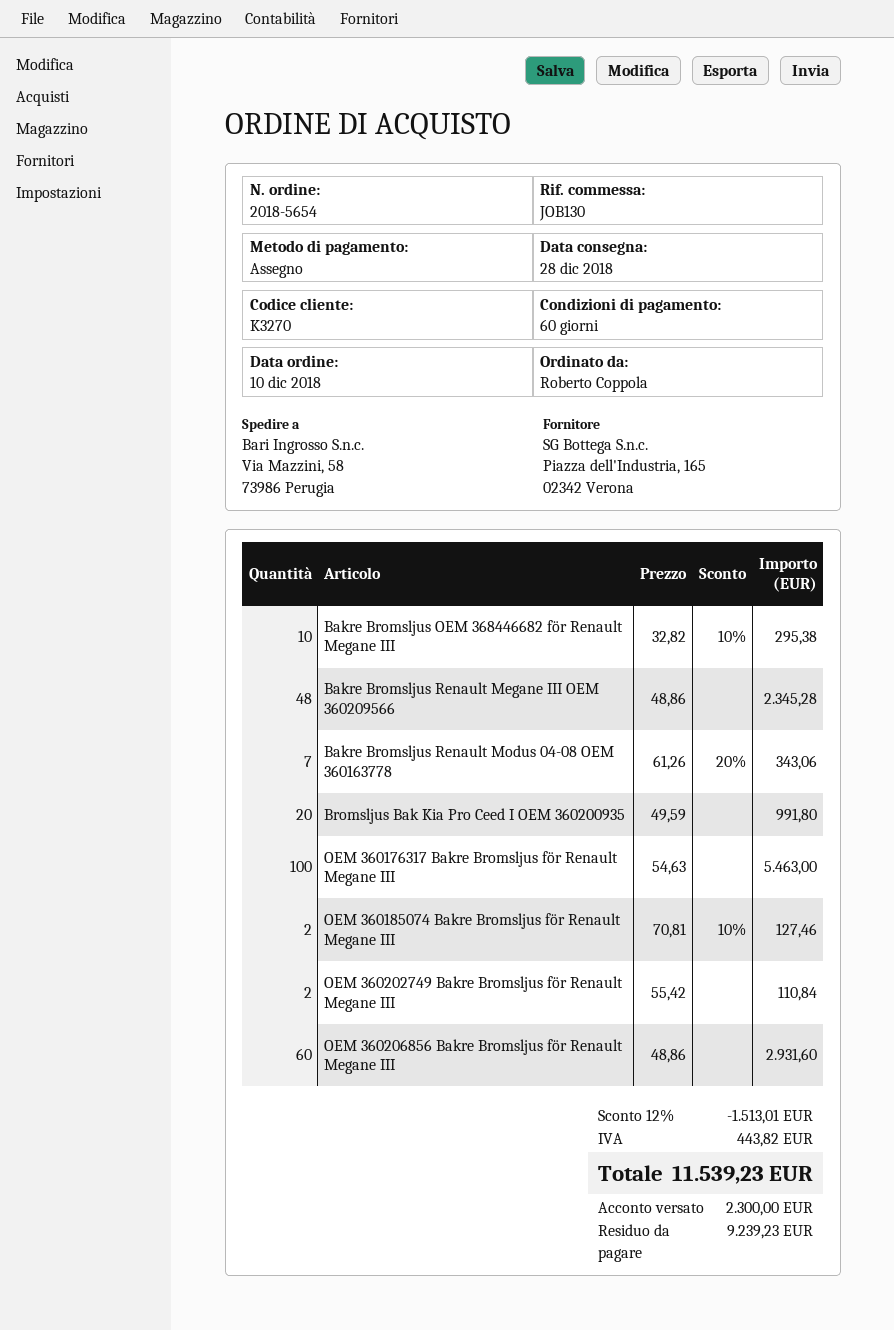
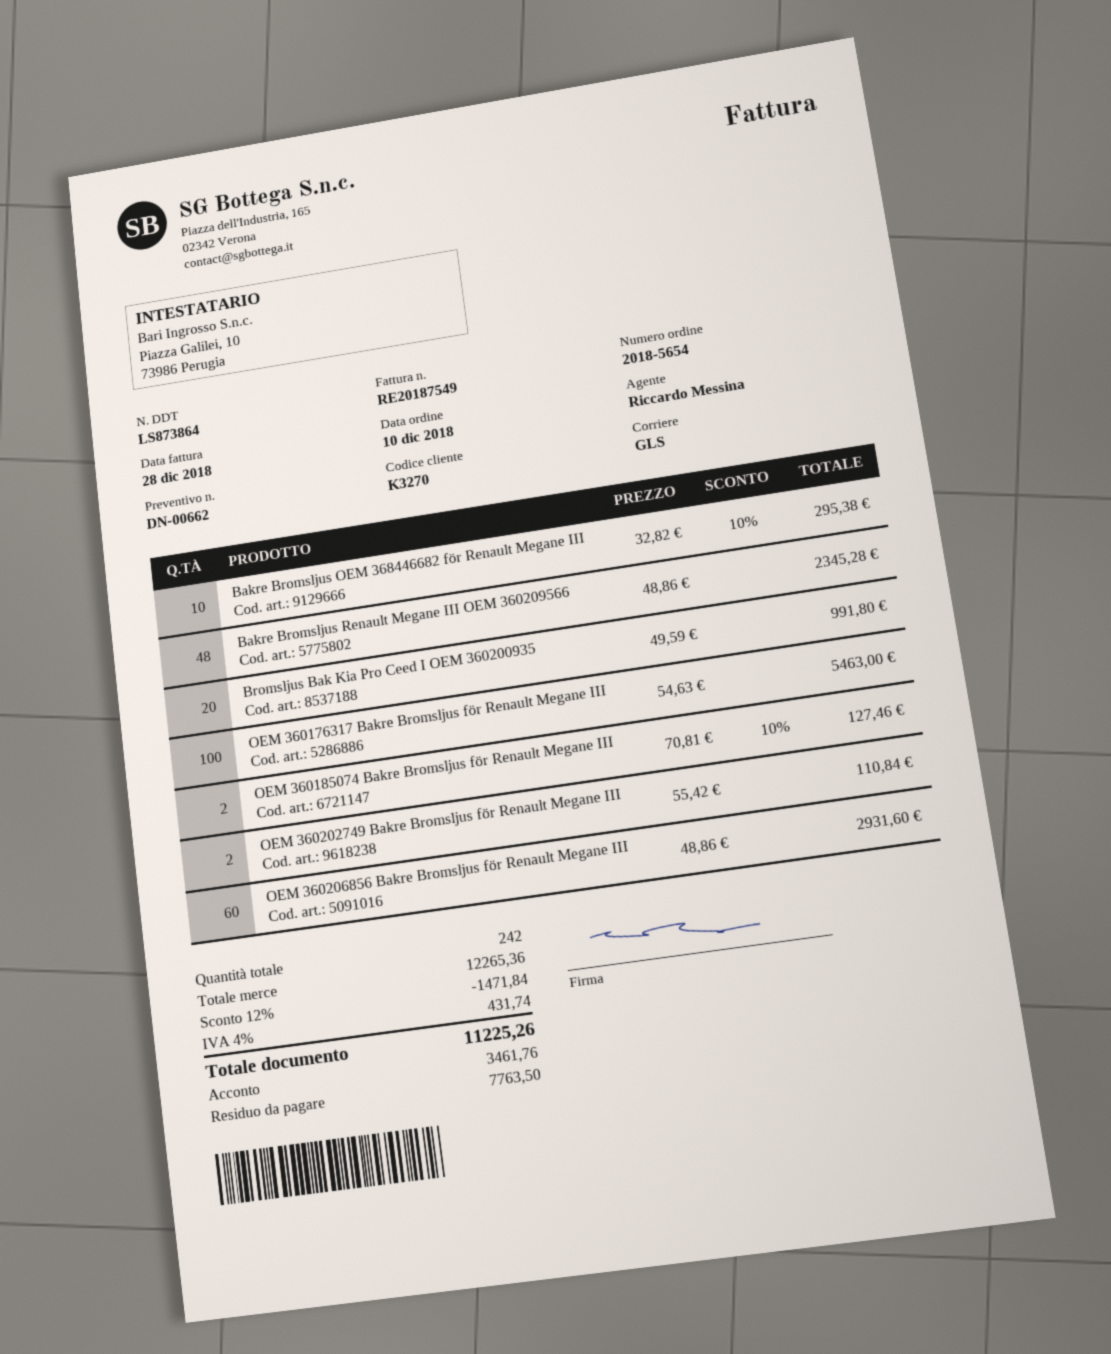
Bakre Bromsljus Renault Modus 04-08 OEM 360163778: 7 x 61.26 - 20% = 343.06 -> none
discount: 12% = 1513.01 -> 12% = 1471.84
tax: 443.82 -> 431.74
total: 11539.23 -> 11225.26
deposit: 2300.00 -> 3461.76
balance: 9239.23 -> 7763.50

